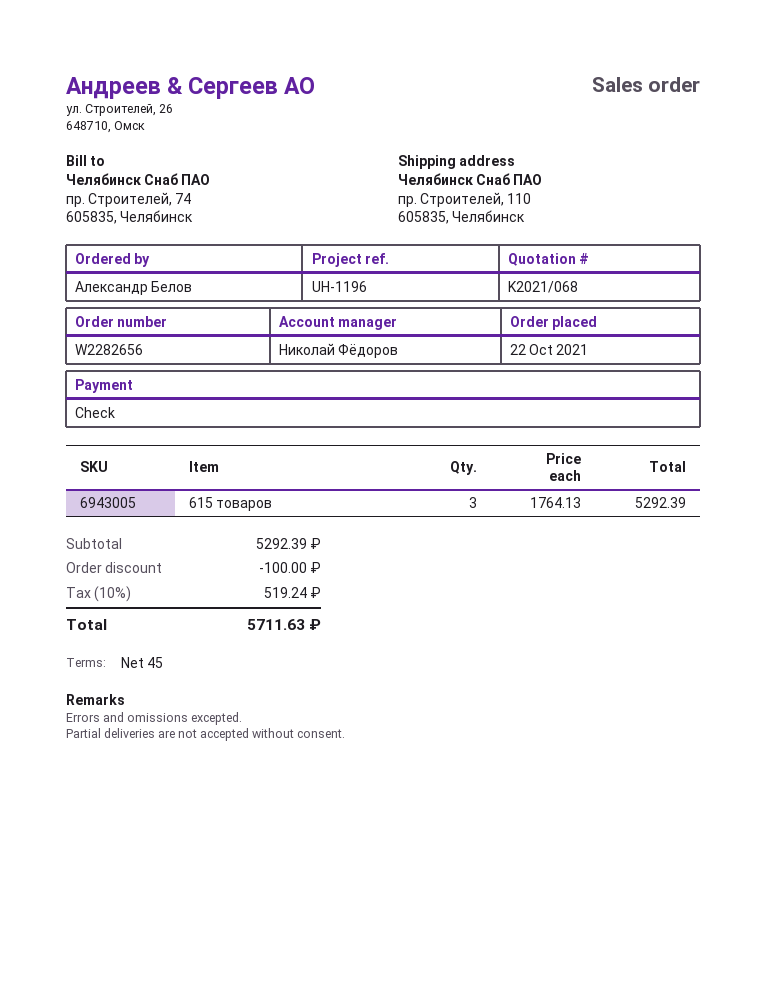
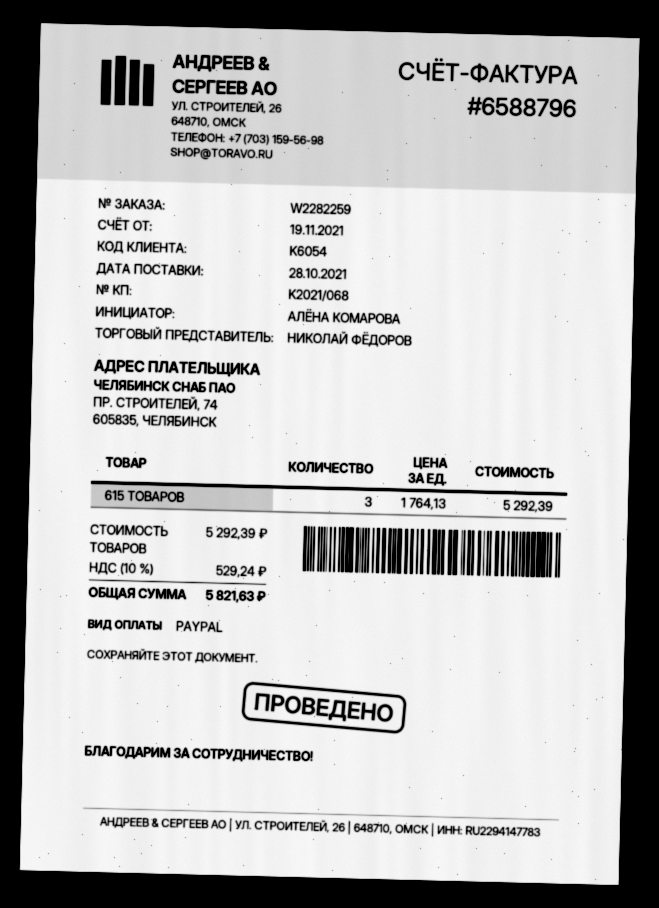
order number: W2282656 -> W2282259
ordered by: Александр Белов -> АЛЁНА КОМАРОВА
payment method: cheque -> PayPal
discount: 100.00 -> none
tax: 10% = 519.24 -> 10% = 529.24
total: 5711.63 -> 5821.63

